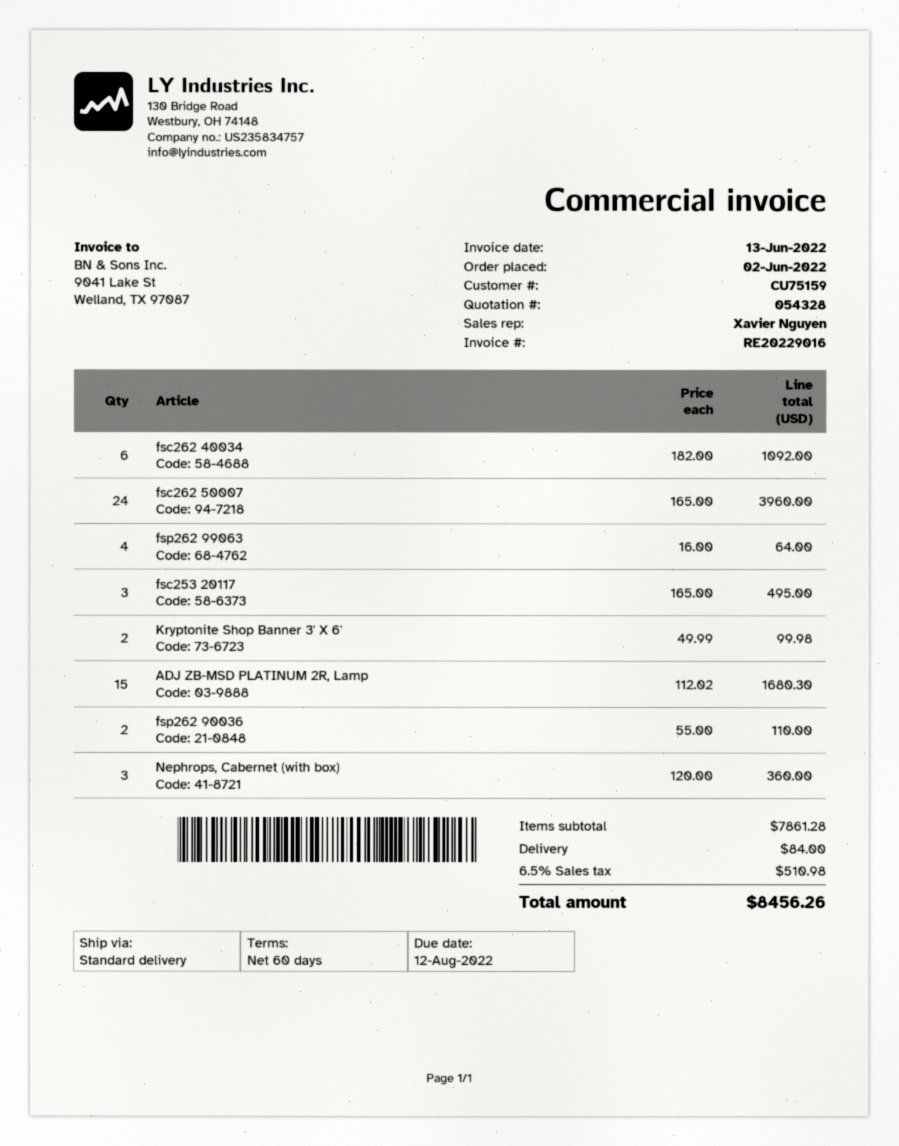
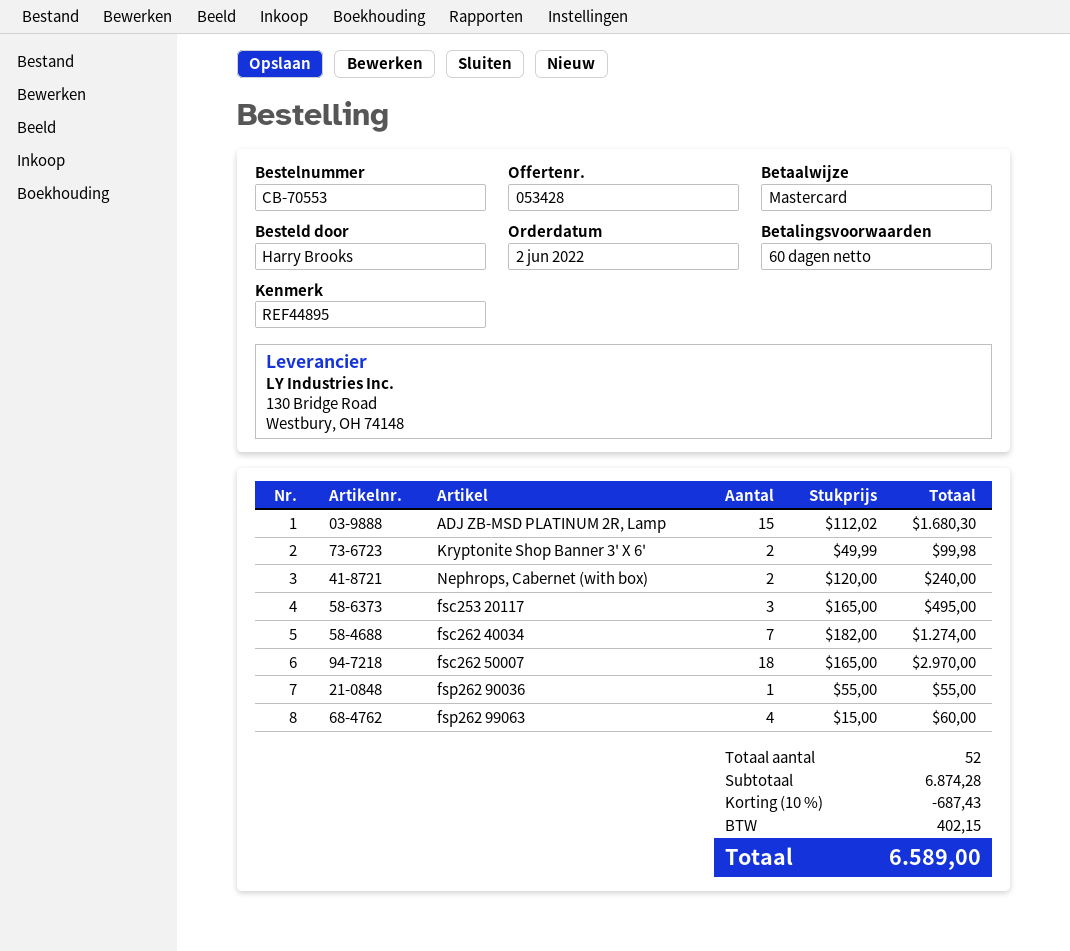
quote number: 054328 -> 053428
fsc262 40034: 6 x 182.00 = 1092.00 -> 7 x 182.00 = 1274.00
fsc262 50007: 24 x 165.00 = 3960.00 -> 18 x 165.00 = 2970.00
fsp262 99063: 4 x 16.00 = 64.00 -> 4 x 15.00 = 60.00
fsp262 90036: 2 x 55.00 = 110.00 -> 1 x 55.00 = 55.00
Nephrops, Cabernet (with box): 3 x 120.00 = 360.00 -> 2 x 120.00 = 240.00
subtotal: 7861.28 -> 6874.28
discount: none -> 10% = 687.43
shipping: 84.00 -> none
tax: 510.98 -> 402.15
total: 8456.26 -> 6589.00

